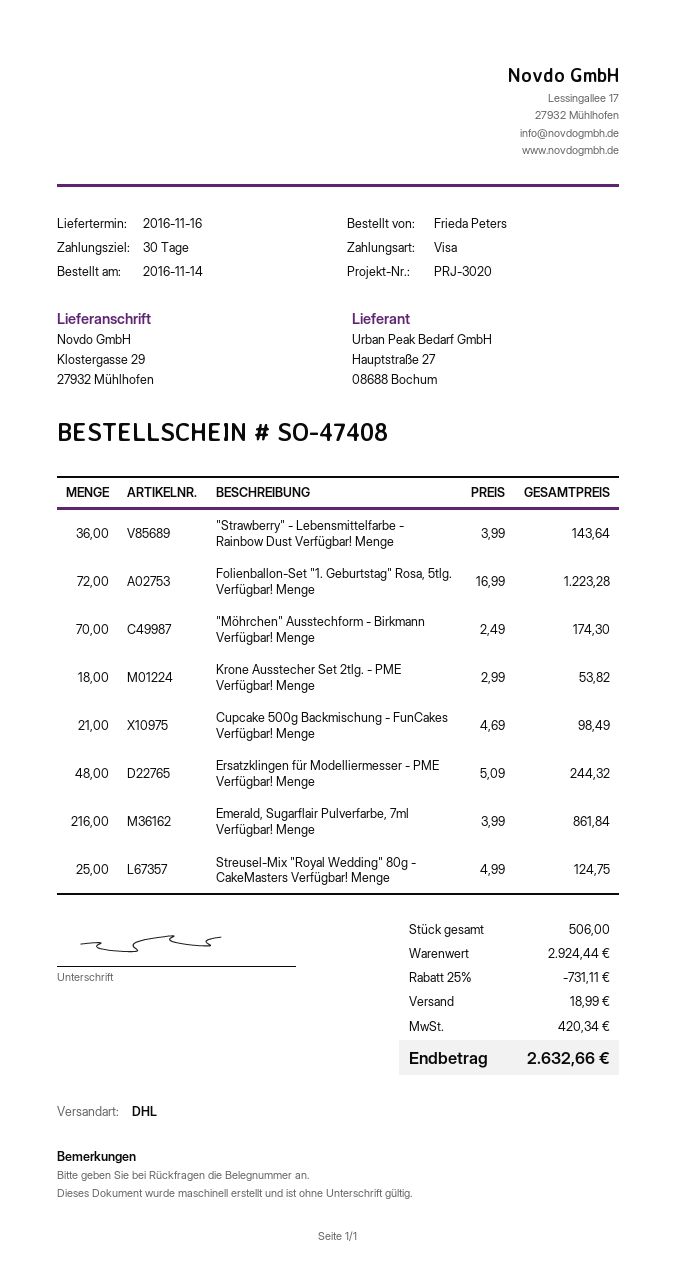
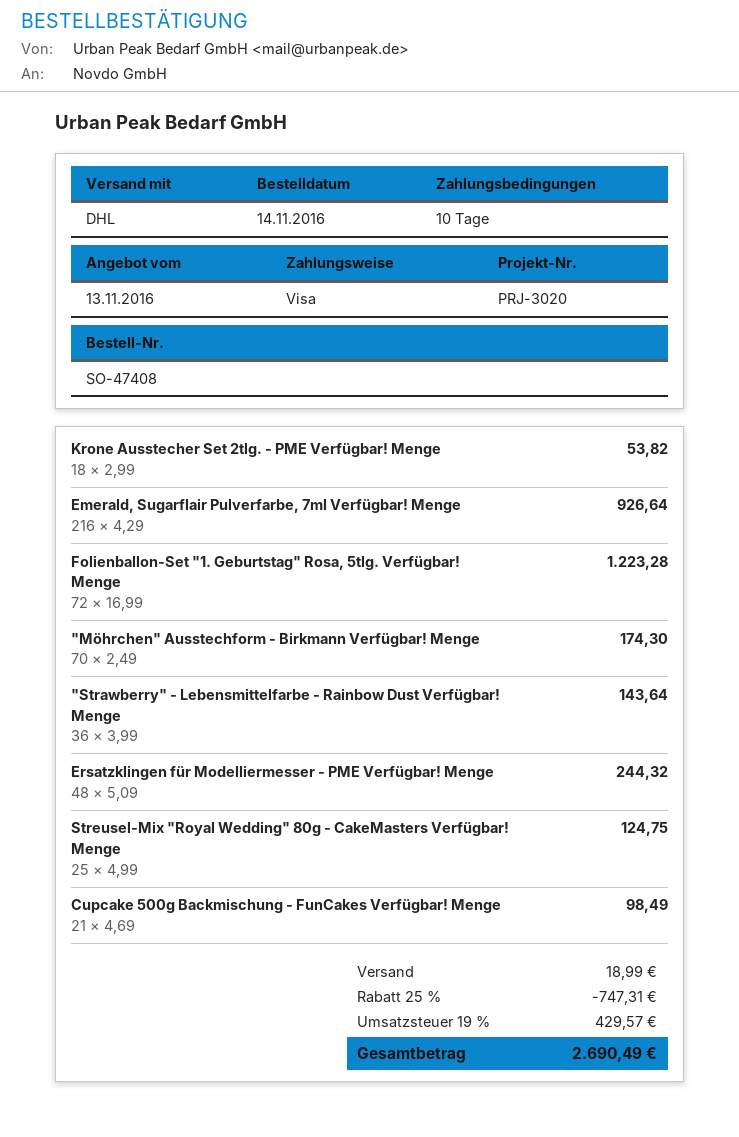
payment terms: 30 days -> 10 days
Emerald, Sugarflair Pulverfarbe, 7ml Verfügbar! Menge: 216 x 3.99 = 861.84 -> 216 x 4.29 = 926.64
discount: 25% = 731.11 -> 25% = 747.31
tax: 420.34 -> 429.57
total: 2632.66 -> 2690.49

